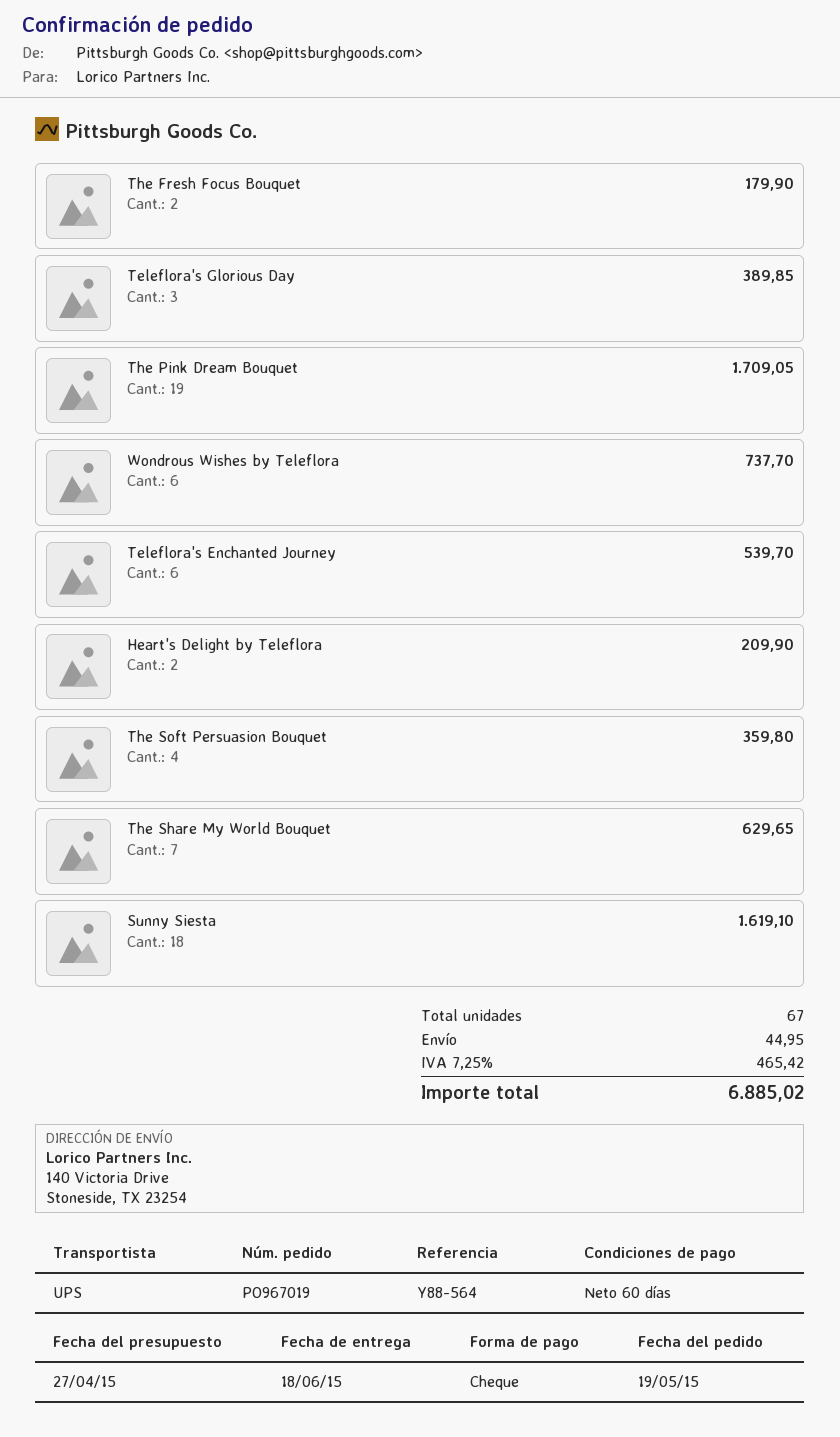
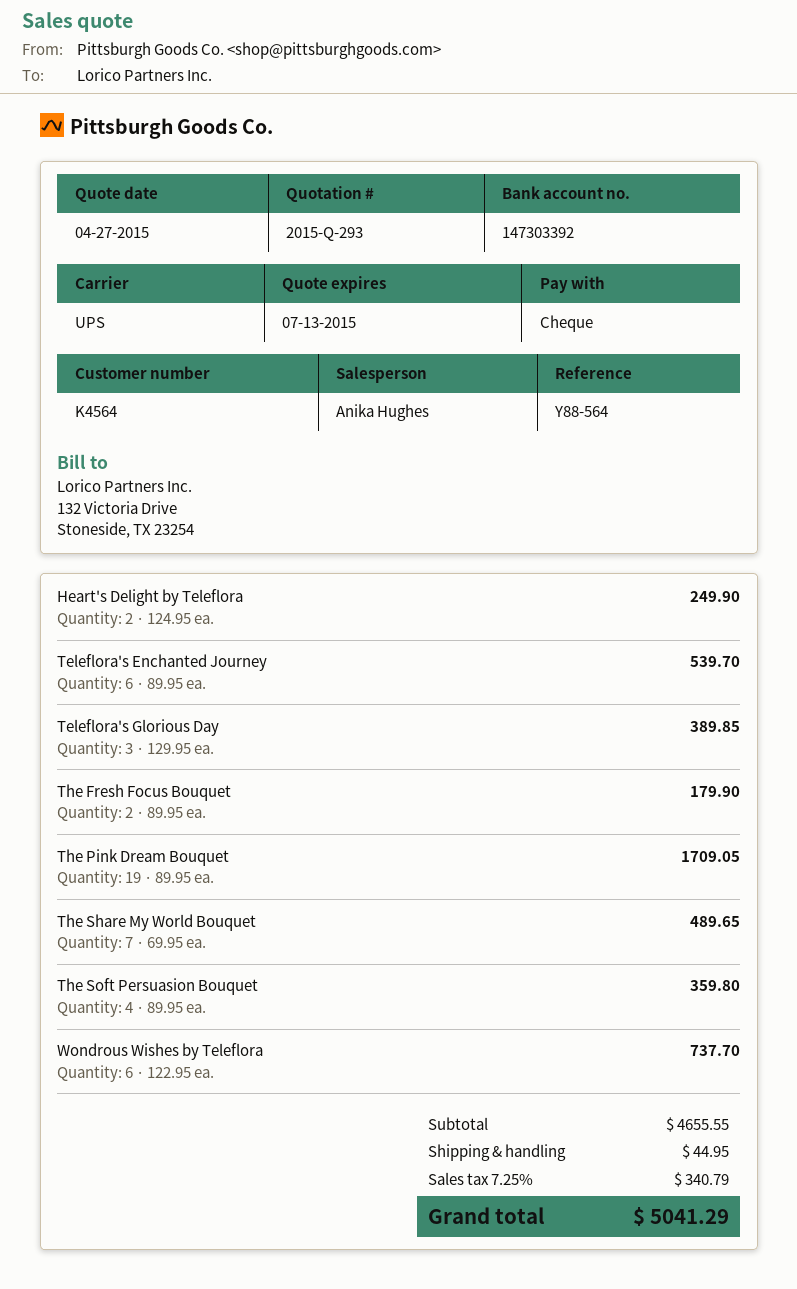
Heart's Delight by Teleflora: 2 for 209.90 -> 2 for 249.90
The Share My World Bouquet: 7 for 629.65 -> 7 for 489.65
Sunny Siesta: 18 for 1619.10 -> none
tax: 7.25% = 465.42 -> 7.25% = 340.79
total: 6885.02 -> 5041.29

